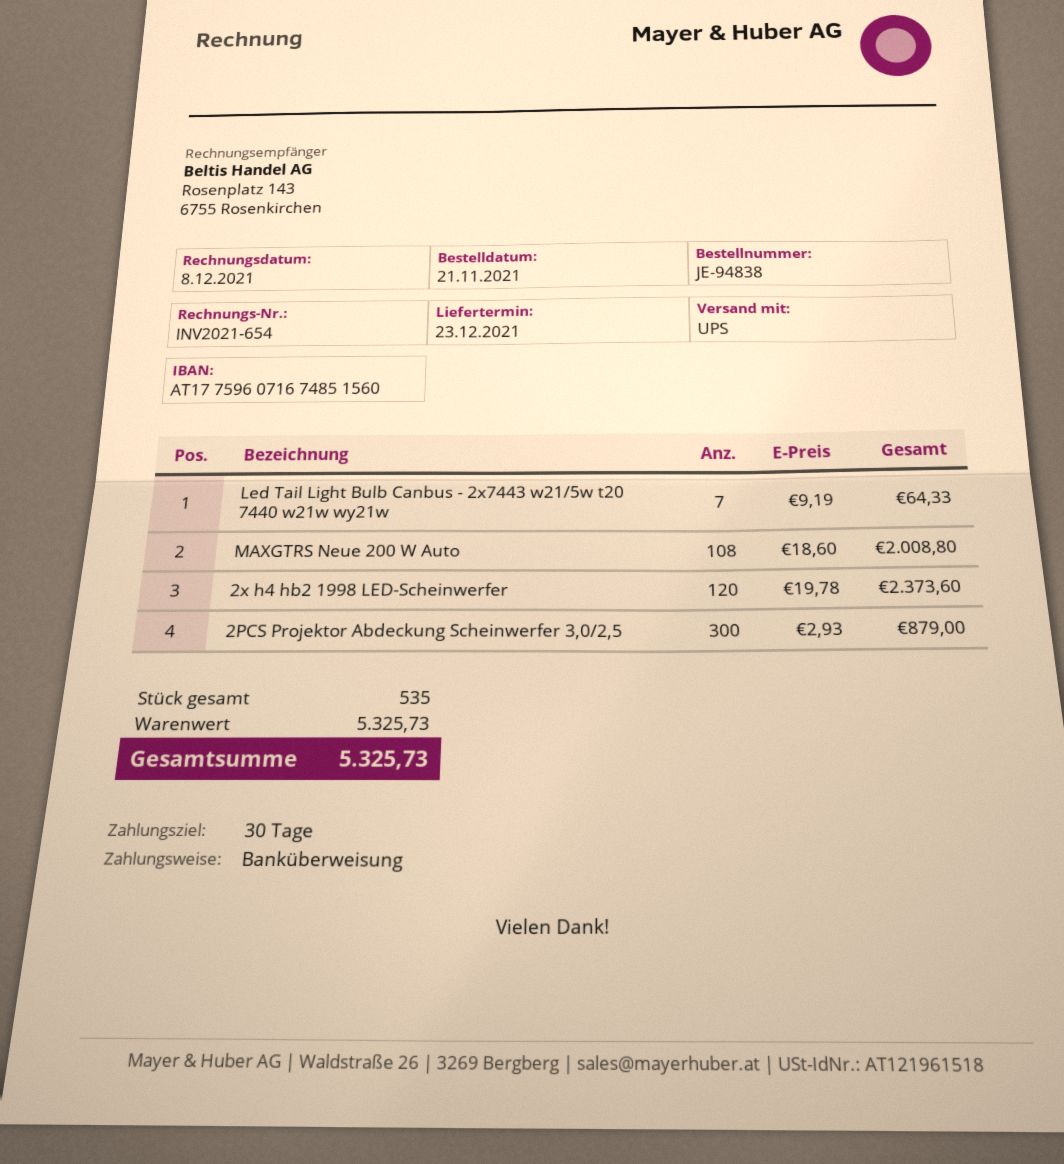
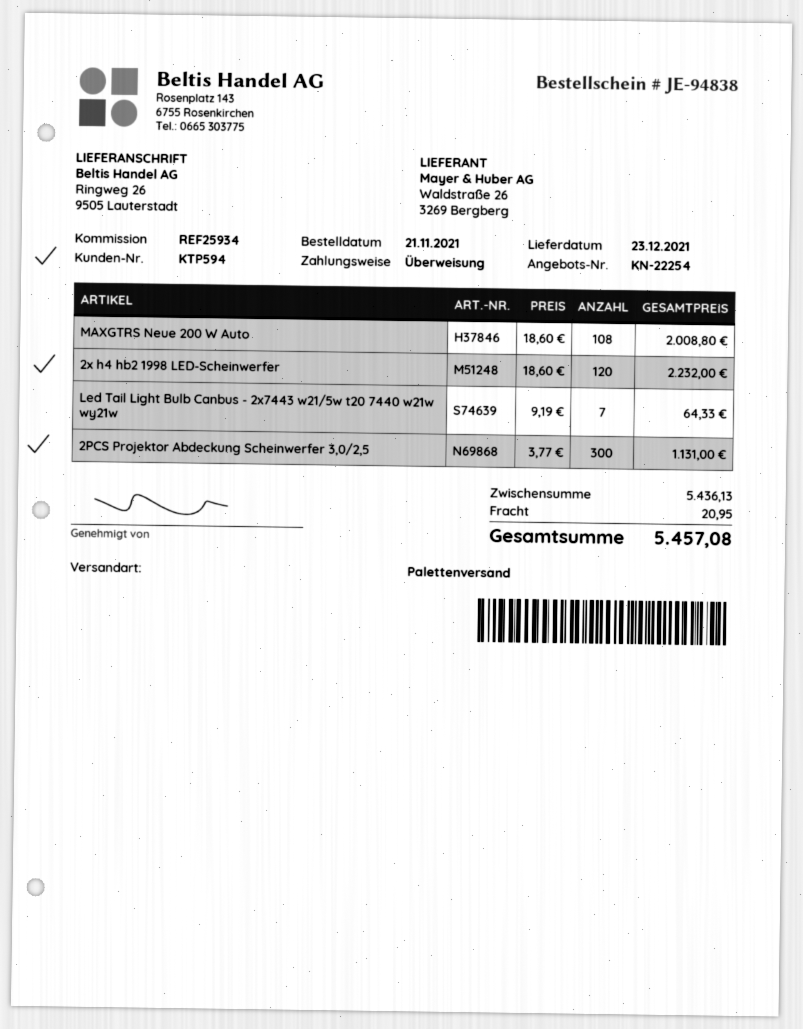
shipping method: UPS -> pallet freight
2x h4 hb2 1998 LED-Scheinwerfer: 120 x 19.78 = 2373.60 -> 120 x 18.60 = 2232.00
2PCS Projektor Abdeckung Scheinwerfer 3,0/2,5: 300 x 2.93 = 879.00 -> 300 x 3.77 = 1131.00
subtotal: 5325.73 -> 5436.13
shipping: none -> 20.95
total: 5325.73 -> 5457.08

